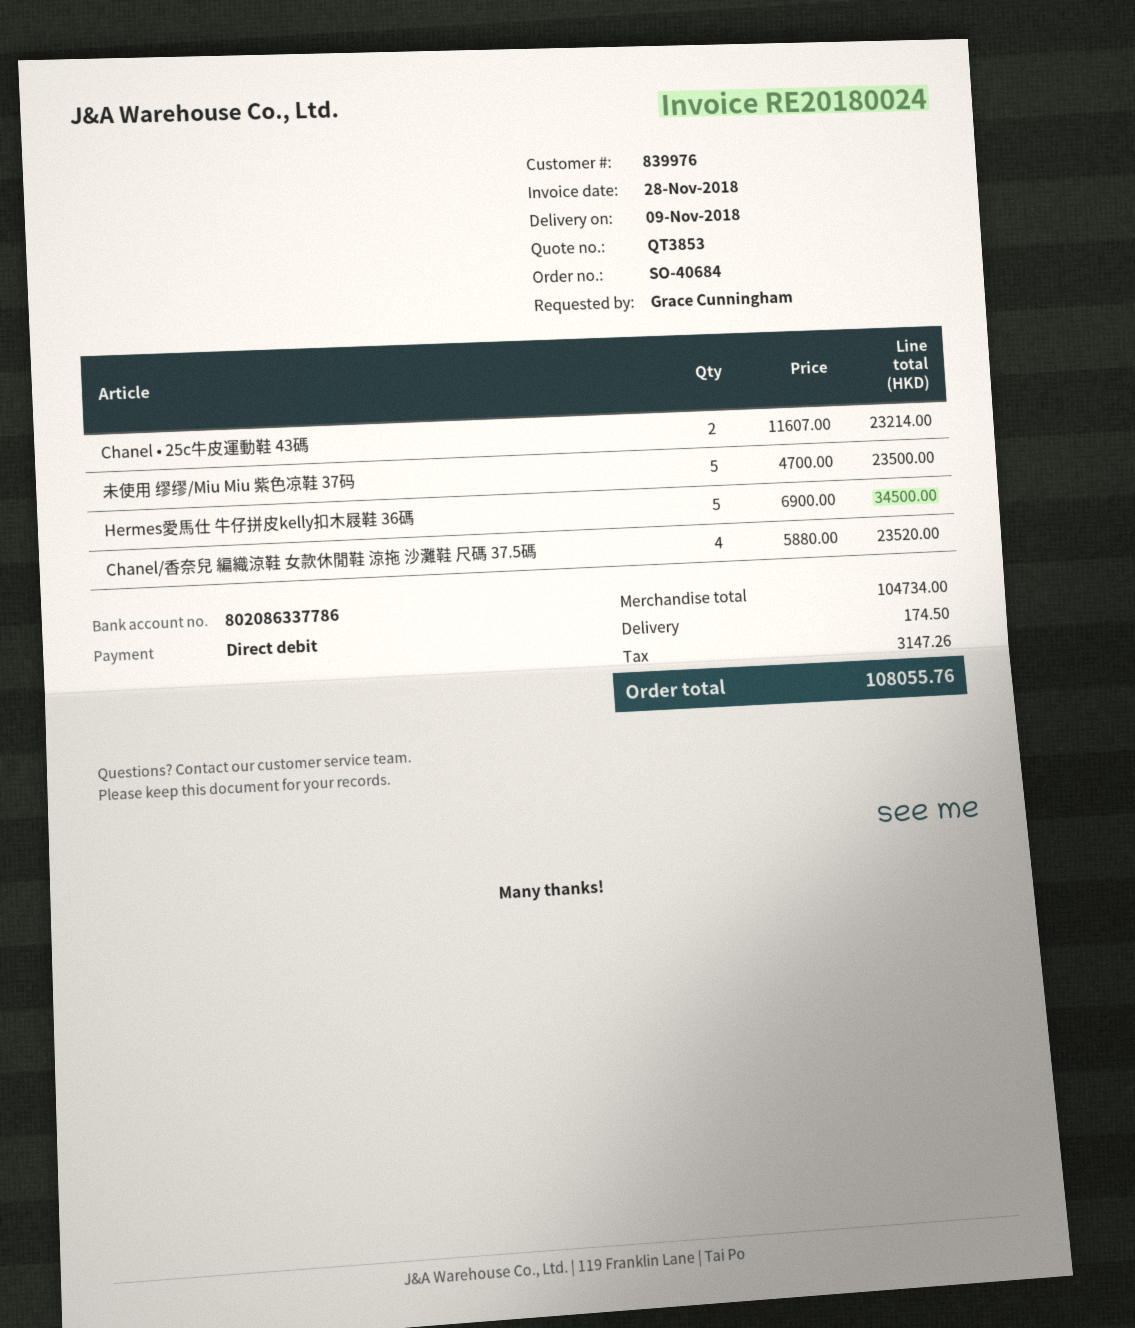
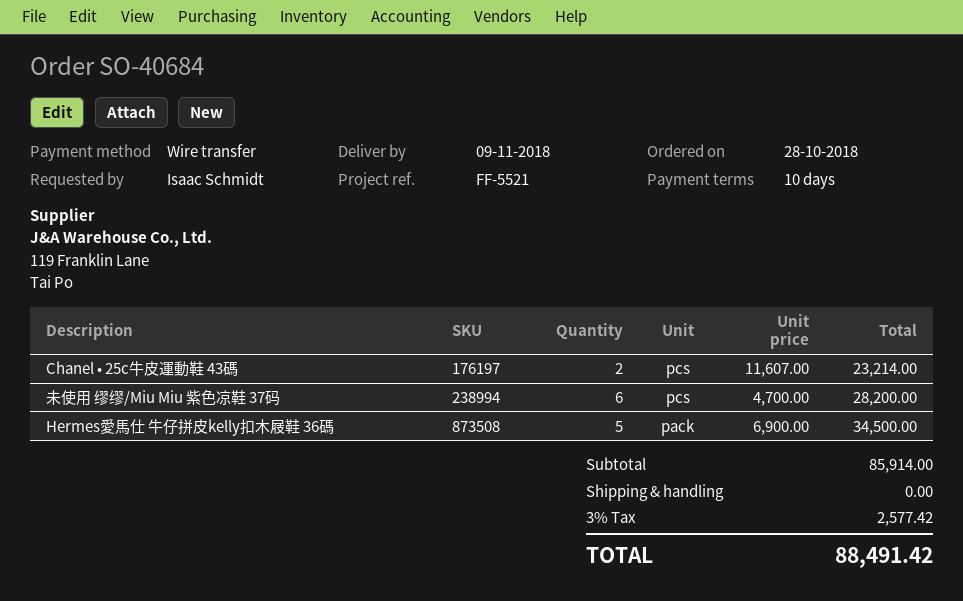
ordered by: Grace Cunningham -> Isaac Schmidt
payment method: direct debit -> bank transfer
未使用 缪缪/Miu Miu 紫色凉鞋 37码: 5 x 4700.00 = 23500.00 -> 6 x 4700.00 = 28200.00
Chanel/香奈兒 編織涼鞋 女款休閒鞋 涼拖 沙灘鞋 尺碼 37.5碼: 4 x 5880.00 = 23520.00 -> none
subtotal: 104734.00 -> 85914.00
shipping: 174.50 -> 0.00
tax: 3147.26 -> 2577.42
total: 108055.76 -> 88491.42

